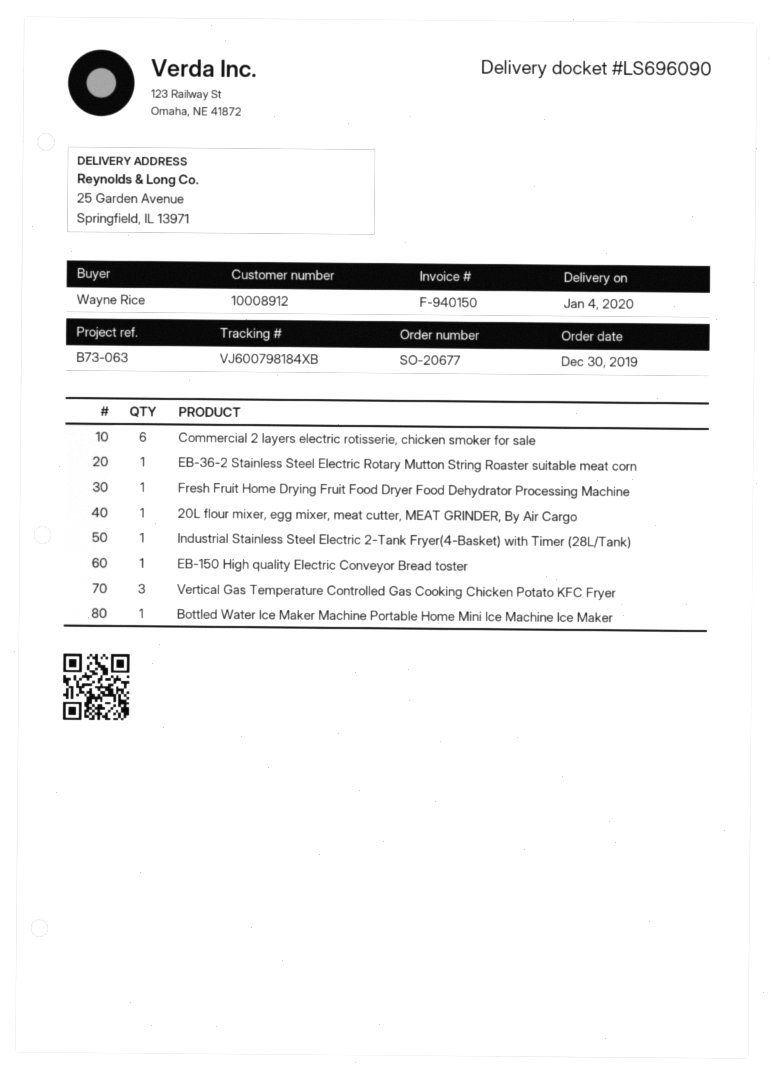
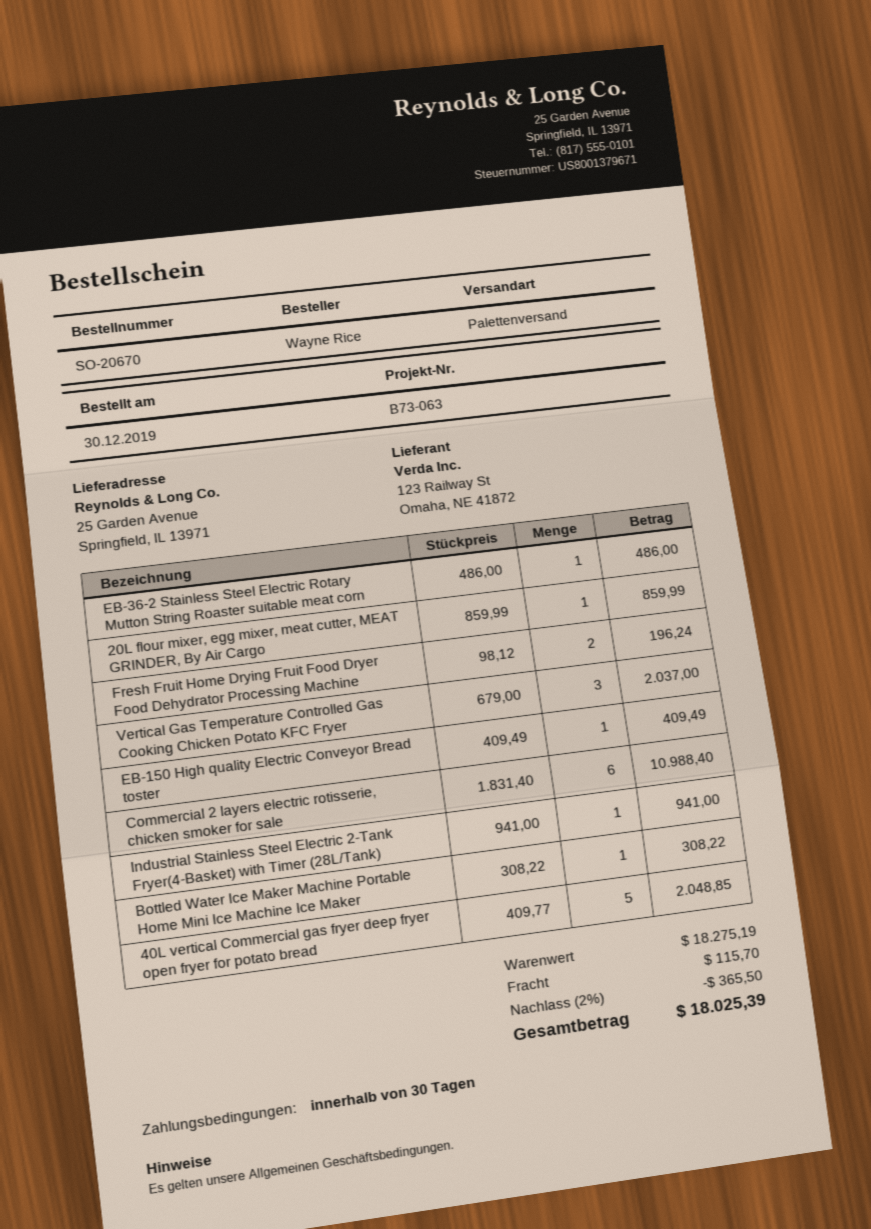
order number: SO-20677 -> SO-20670
Fresh Fruit Home Drying Fruit Food Dryer Food Dehydrator Processing Machine: 1 -> 2
40L vertical Commercial gas fryer deep fryer open fryer for potato bread: none -> 5

